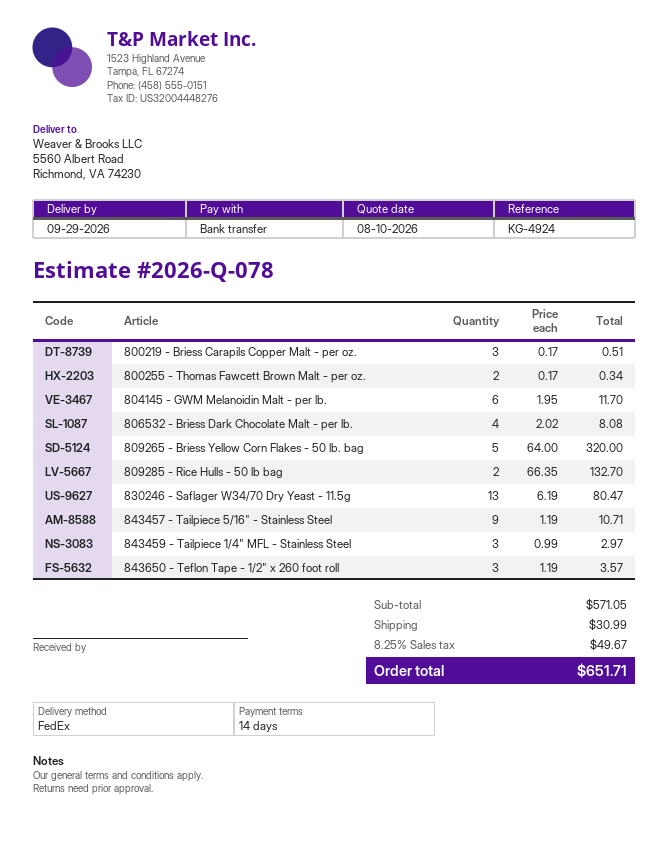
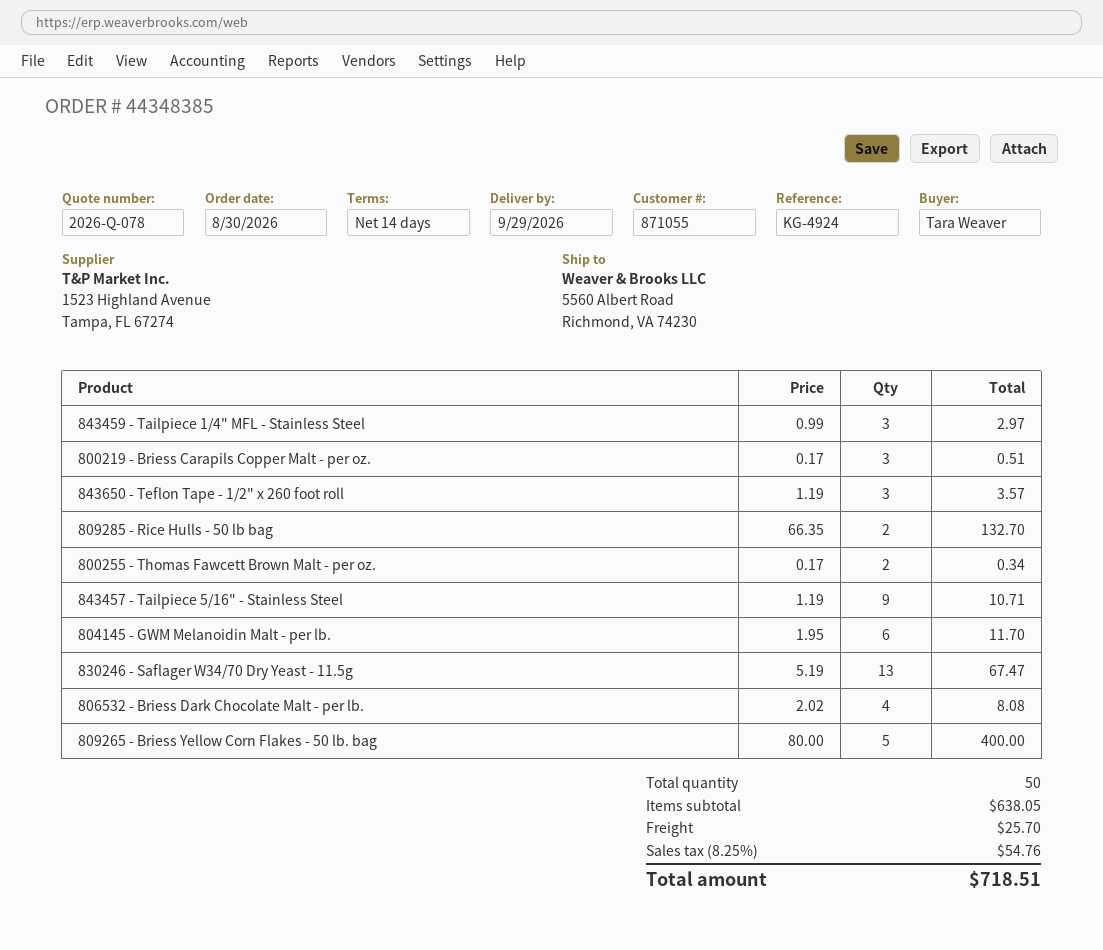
809265 - Briess Yellow Corn Flakes - 50 lb. bag: 5 x 64.00 = 320.00 -> 5 x 80.00 = 400.00
830246 - Saflager W34/70 Dry Yeast - 11.5g: 13 x 6.19 = 80.47 -> 13 x 5.19 = 67.47
subtotal: 571.05 -> 638.05
shipping: 30.99 -> 25.70
tax: 8.25% = 49.67 -> 8.25% = 54.76
total: 651.71 -> 718.51

